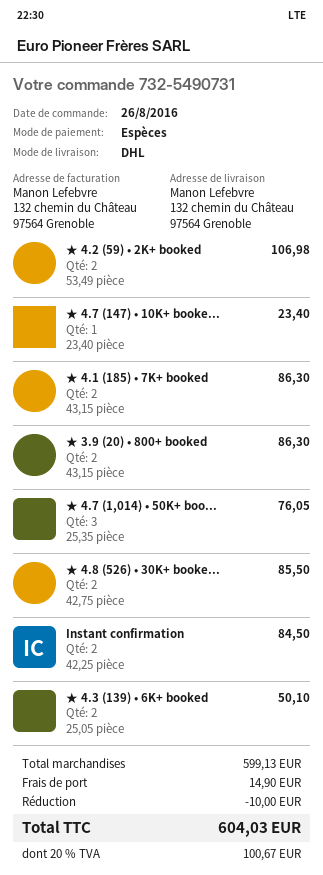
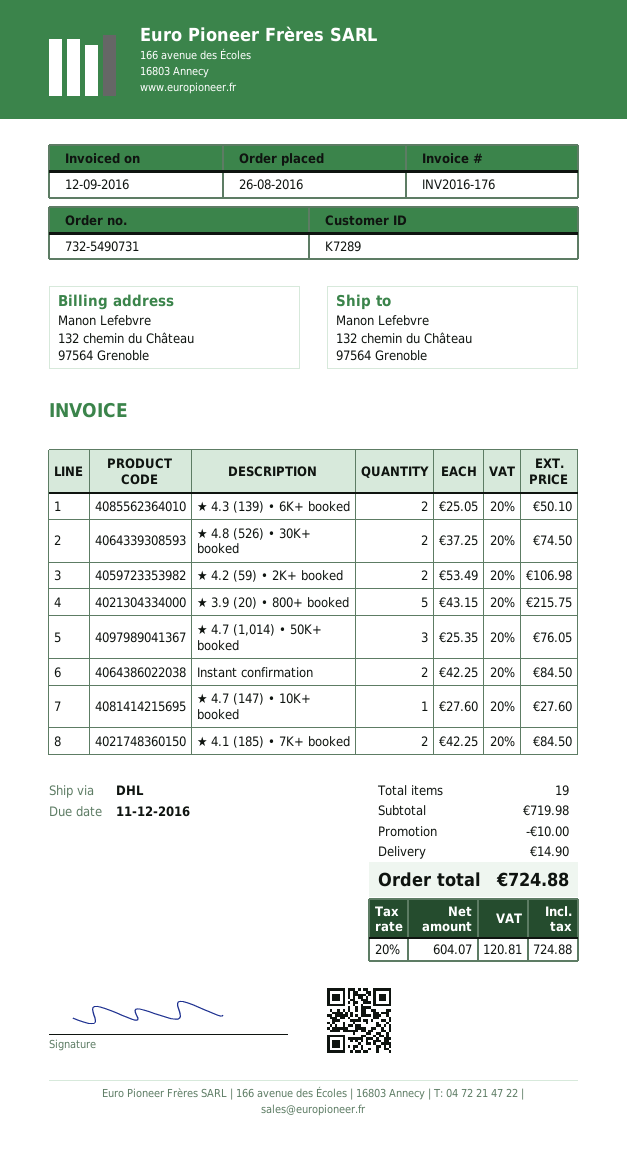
★ 4.7 (147) • 10K+ booke...: 1 x 23.40 = 23.40 -> 1 x 27.60 = 27.60
★ 4.1 (185) • 7K+ booked: 2 x 43.15 = 86.30 -> 2 x 42.25 = 84.50
★ 3.9 (20) • 800+ booked: 2 x 43.15 = 86.30 -> 5 x 43.15 = 215.75
★ 4.8 (526) • 30K+ booke...: 2 x 42.75 = 85.50 -> 2 x 37.25 = 74.50
subtotal: 599.13 -> 719.98
tax: 20% = 100.67 -> 20% = 120.81
total: 604.03 -> 724.88

